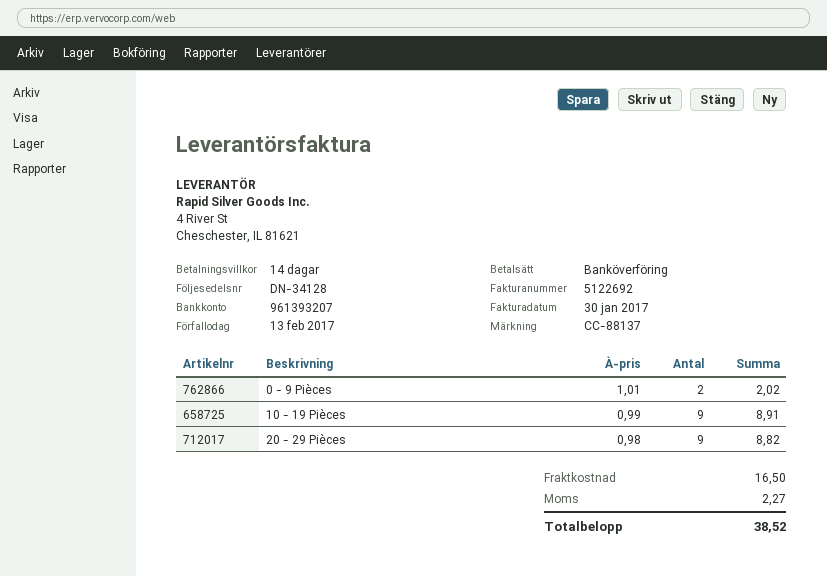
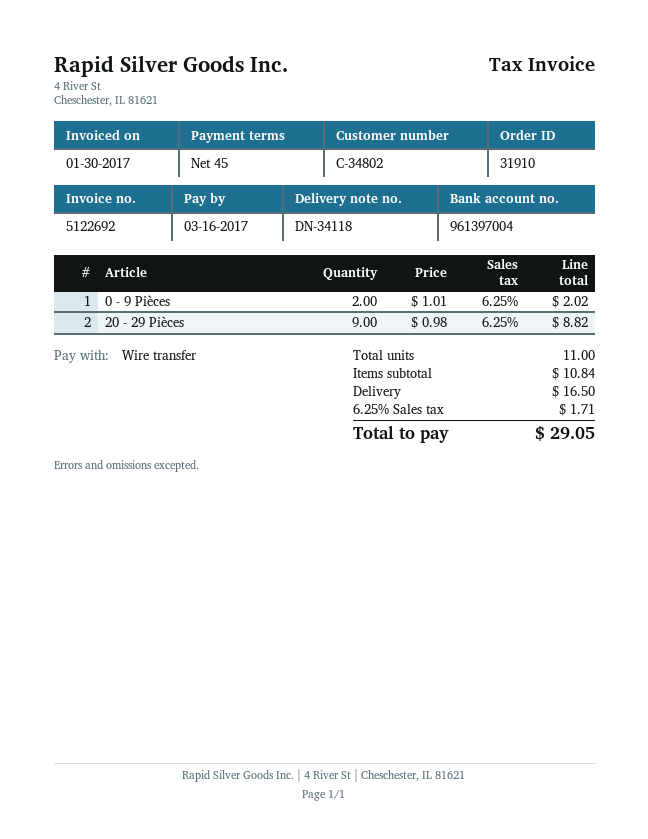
delivery note number: DN-34128 -> DN-34118
payment terms: 14 days -> 45 days
due date: 2017-02-13 -> 2017-03-16
bank account: 961393207 -> 961397004
10 - 19 Pièces: 9 x 0.99 = 8.91 -> none
tax: 2.27 -> 1.71
total: 38.52 -> 29.05

